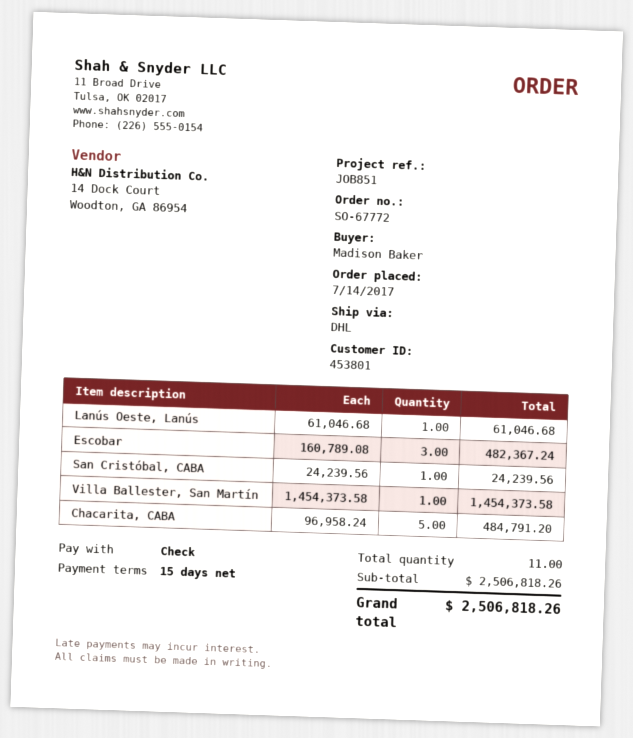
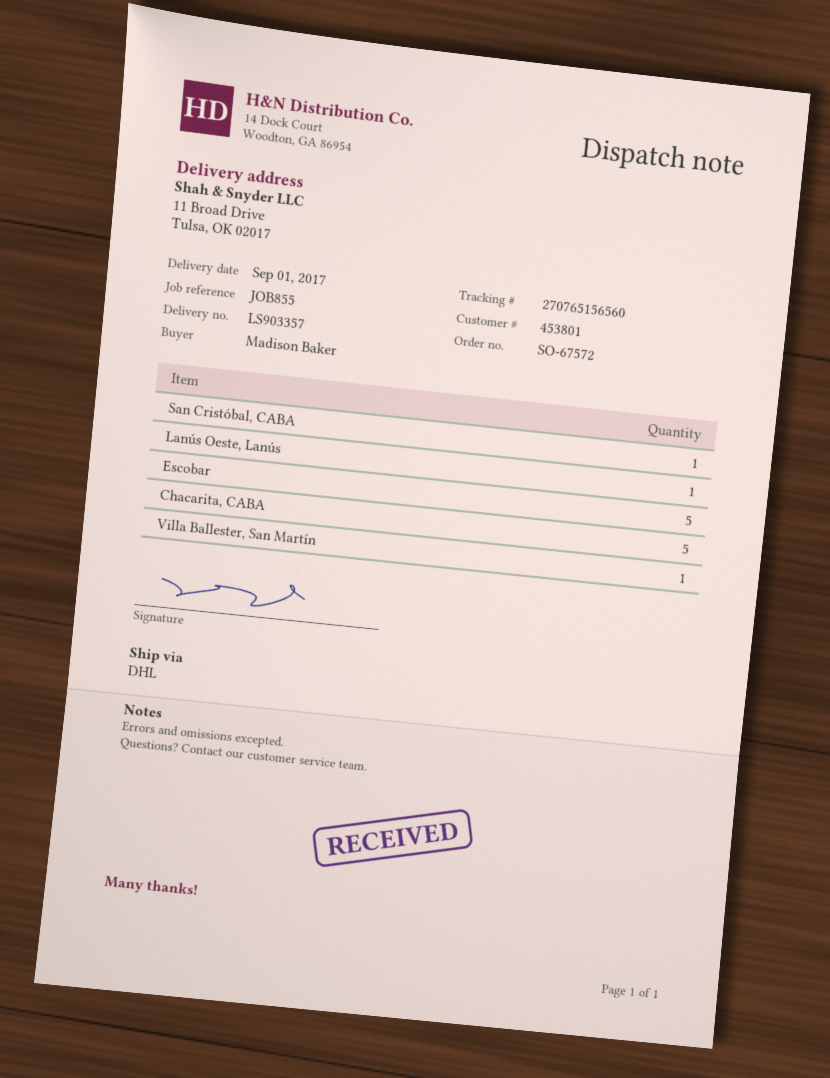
order number: SO-67772 -> SO-67572
reference: JOB851 -> JOB855
Escobar: 3 -> 5

